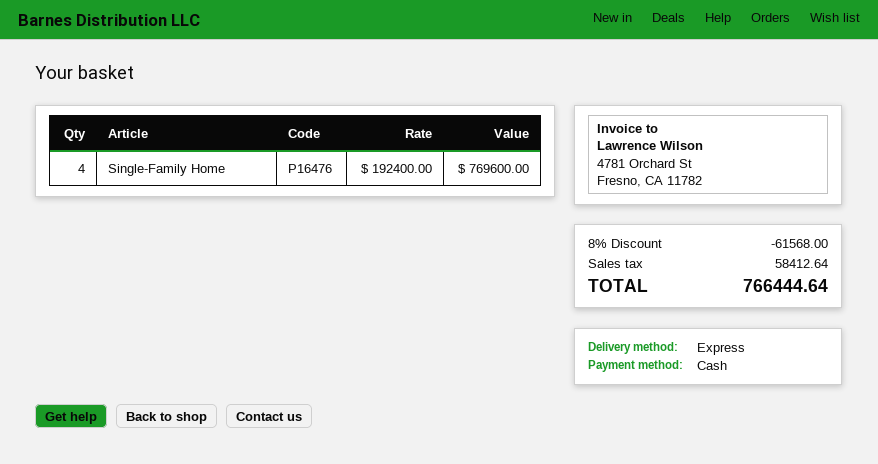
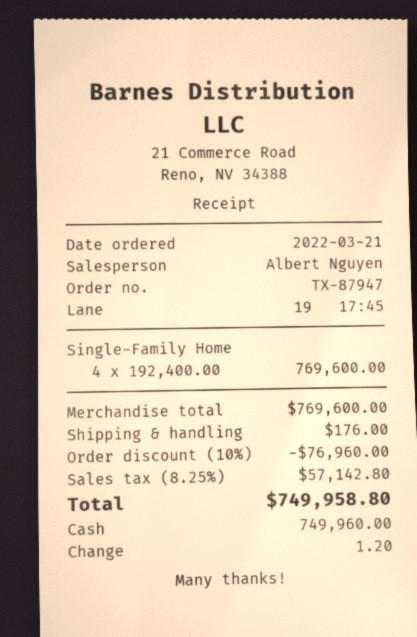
discount: 8% = 61568.00 -> 10% = 76960.00
shipping: none -> 176.00
tax: 58412.64 -> 57142.80
total: 766444.64 -> 749958.80

